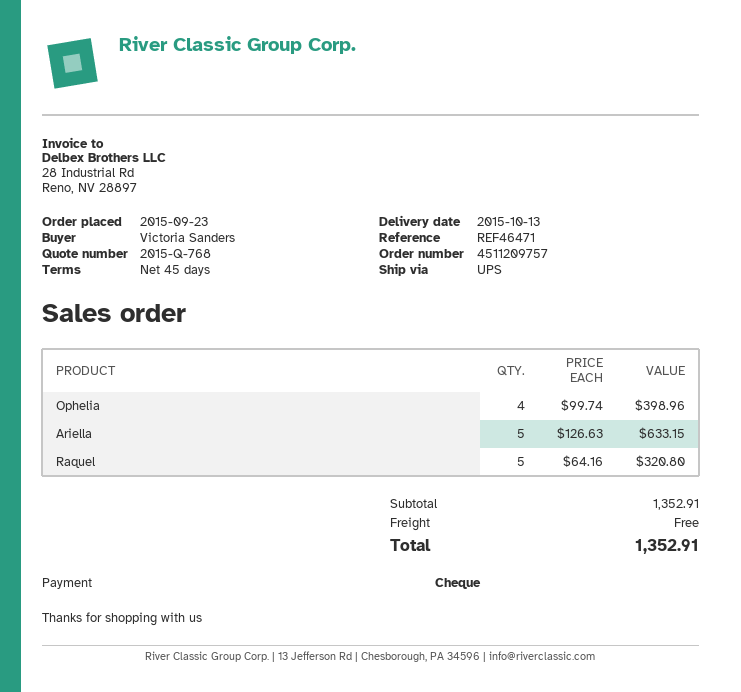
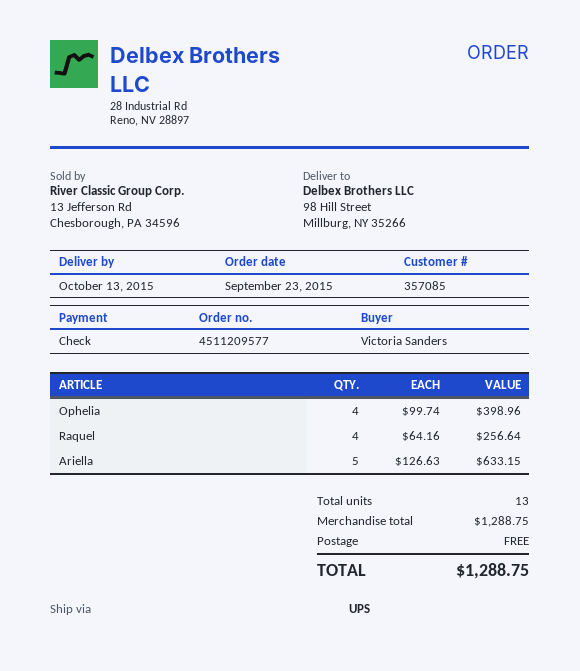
order number: 4511209757 -> 4511209577
Raquel: 5 x 64.16 = 320.80 -> 4 x 64.16 = 256.64
subtotal: 1352.91 -> 1288.75
total: 1352.91 -> 1288.75

